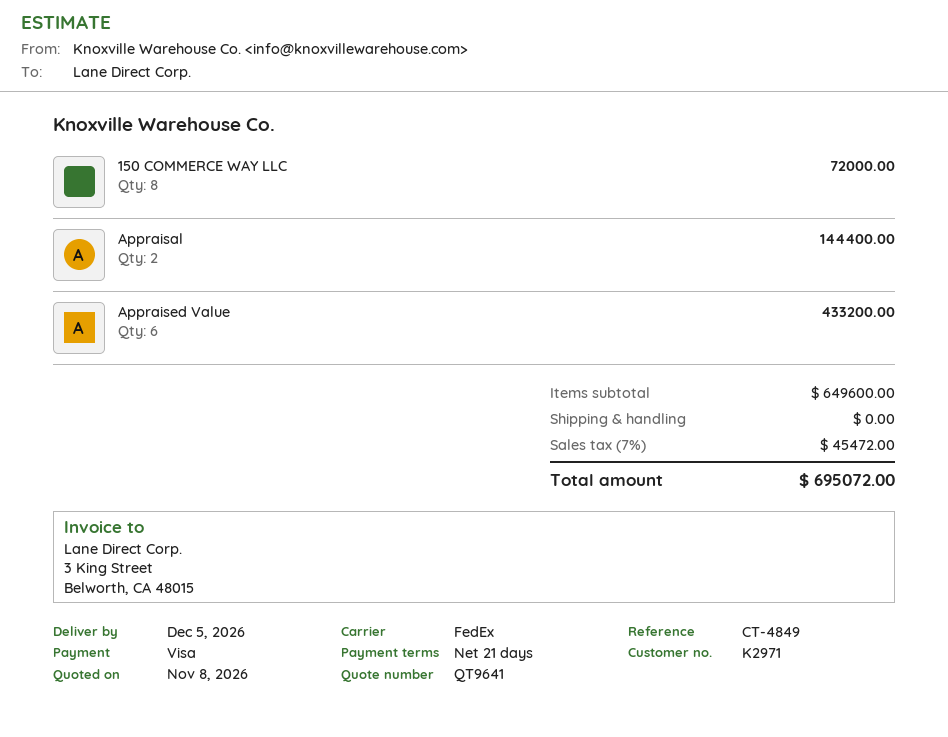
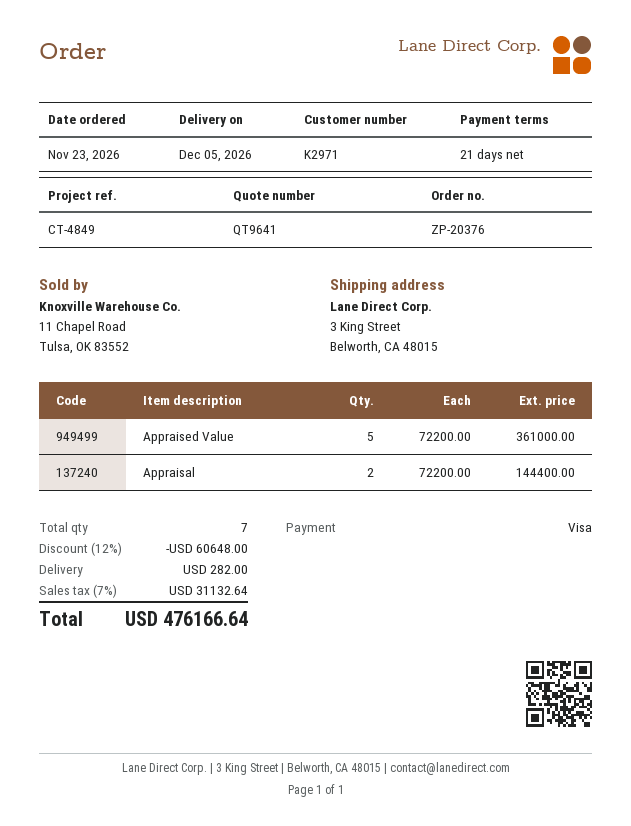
150 COMMERCE WAY LLC: 8 for 72000.00 -> none
Appraised Value: 6 for 433200.00 -> 5 for 361000.00
discount: none -> 12% = 60648.00
shipping: 0.00 -> 282.00
tax: 7% = 45472.00 -> 7% = 31132.64
total: 695072.00 -> 476166.64

